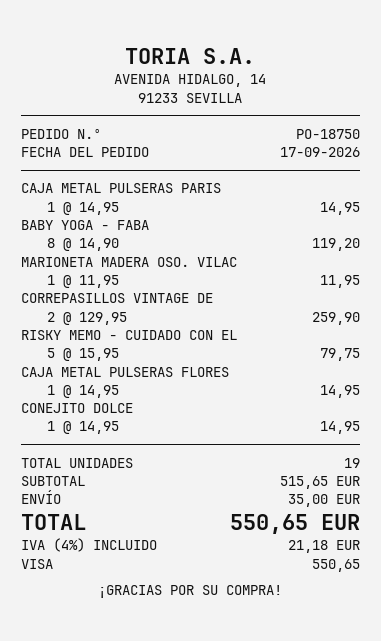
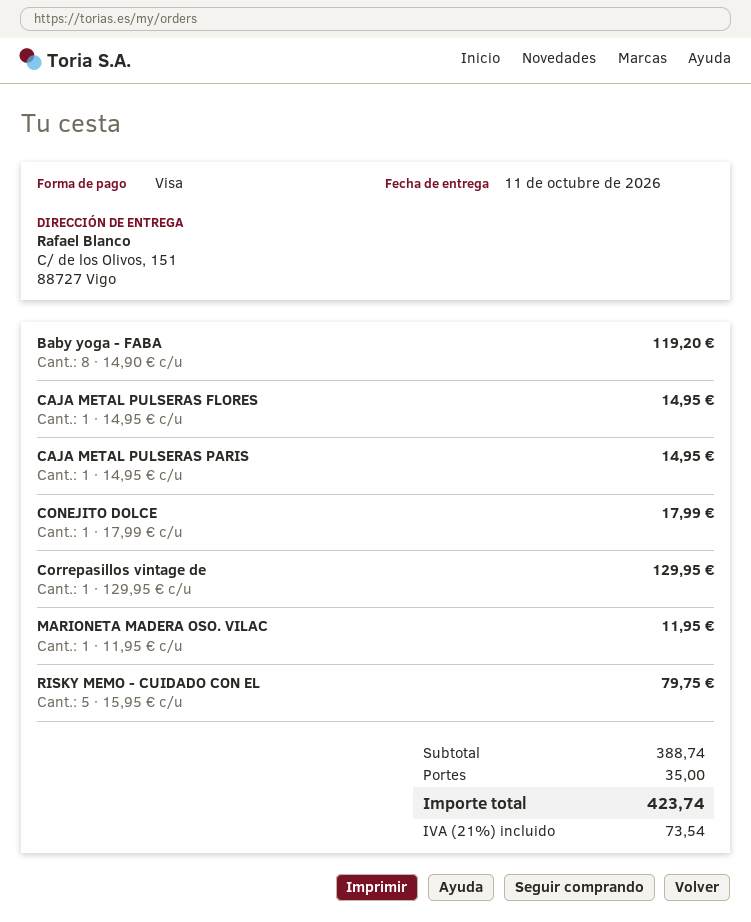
CORREPASILLOS VINTAGE DE: 2 x 129.95 = 259.90 -> 1 x 129.95 = 129.95
CONEJITO DOLCE: 1 x 14.95 = 14.95 -> 1 x 17.99 = 17.99
subtotal: 515.65 -> 388.74
tax: 4% = 21.18 -> 21% = 73.54
total: 550.65 -> 423.74

